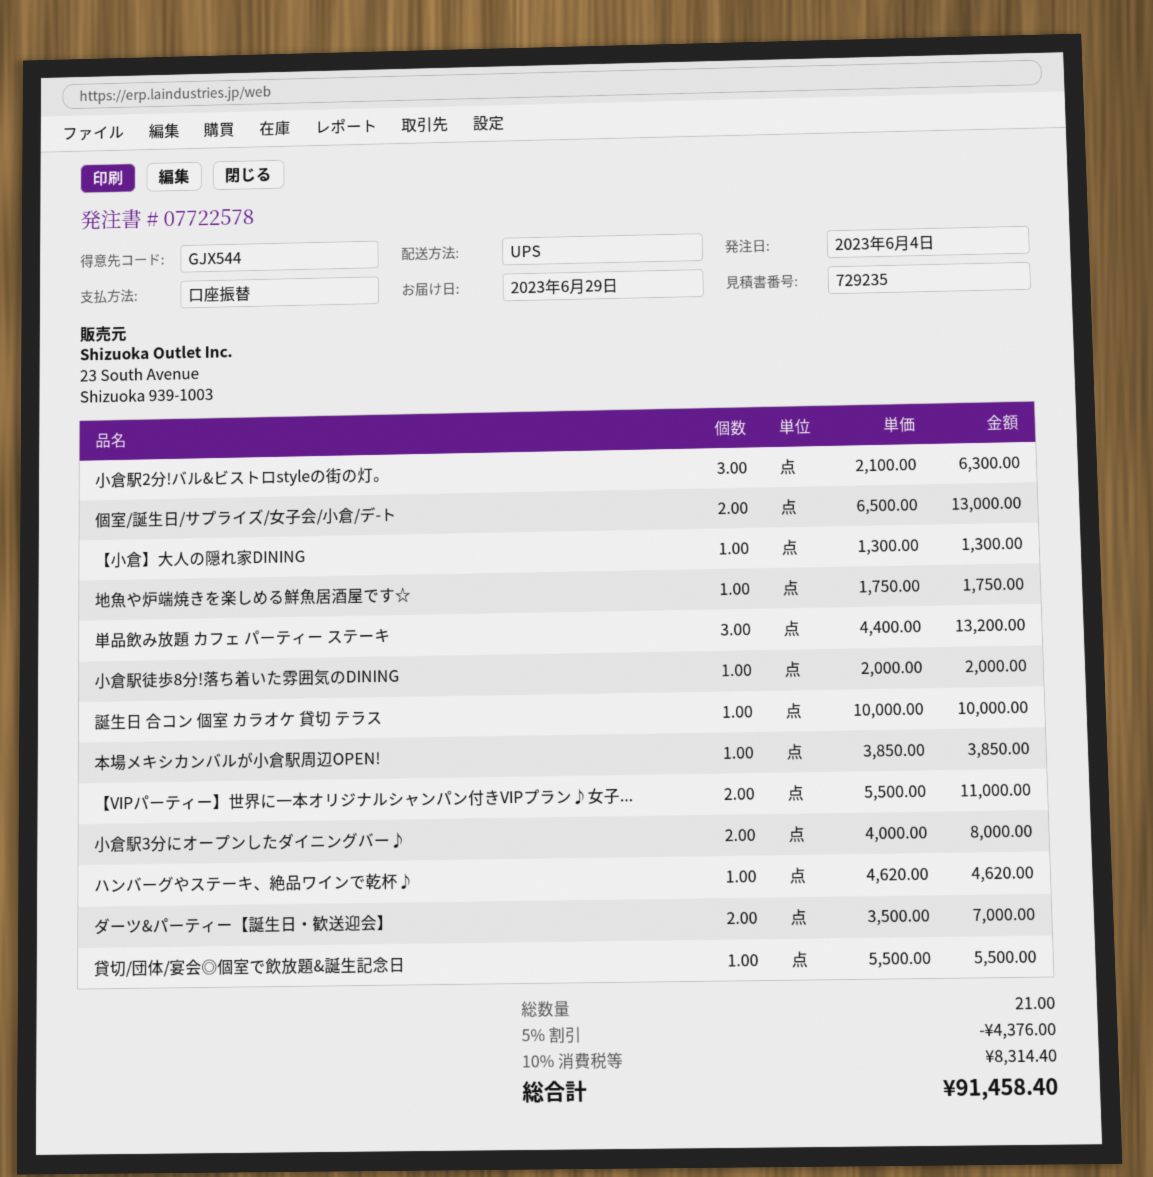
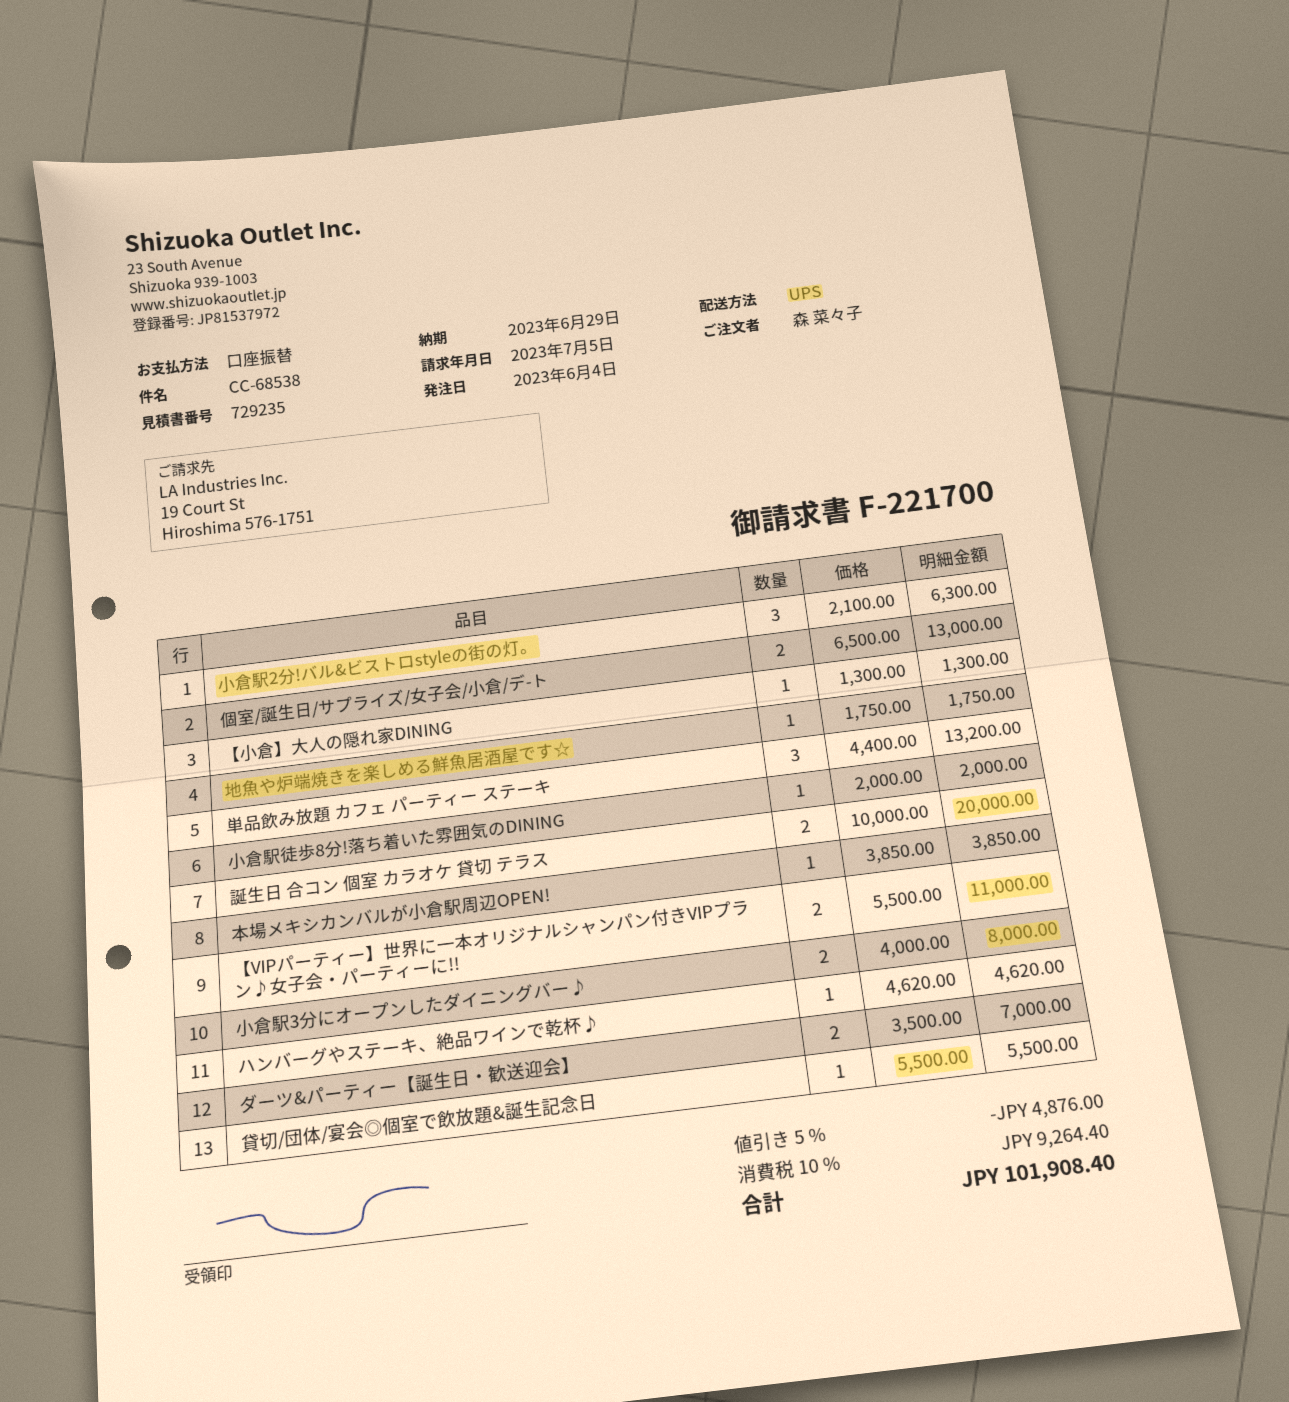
誕生日 合コン 個室 カラオケ 貸切 テラス: 1 x 10000.00 = 10000.00 -> 2 x 10000.00 = 20000.00
discount: 5% = 4376.00 -> 5% = 4876.00
tax: 10% = 8314.40 -> 10% = 9264.40
total: 91458.40 -> 101908.40

